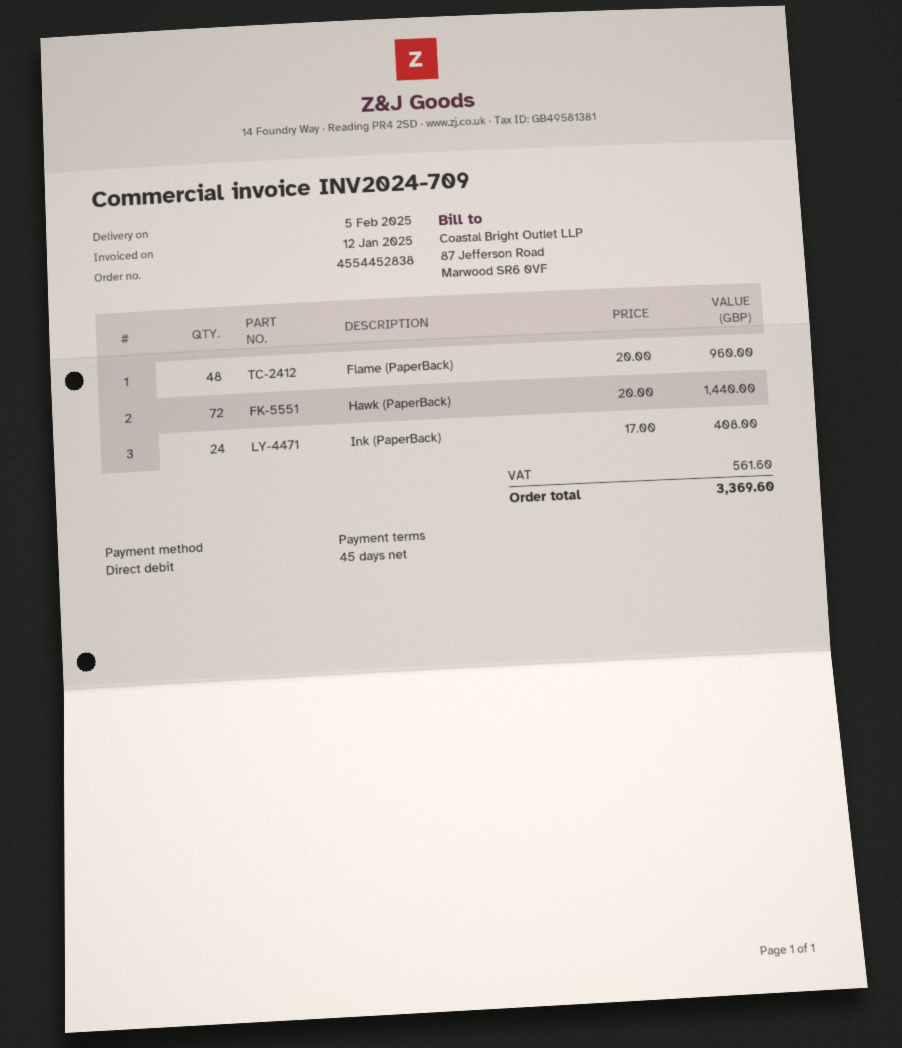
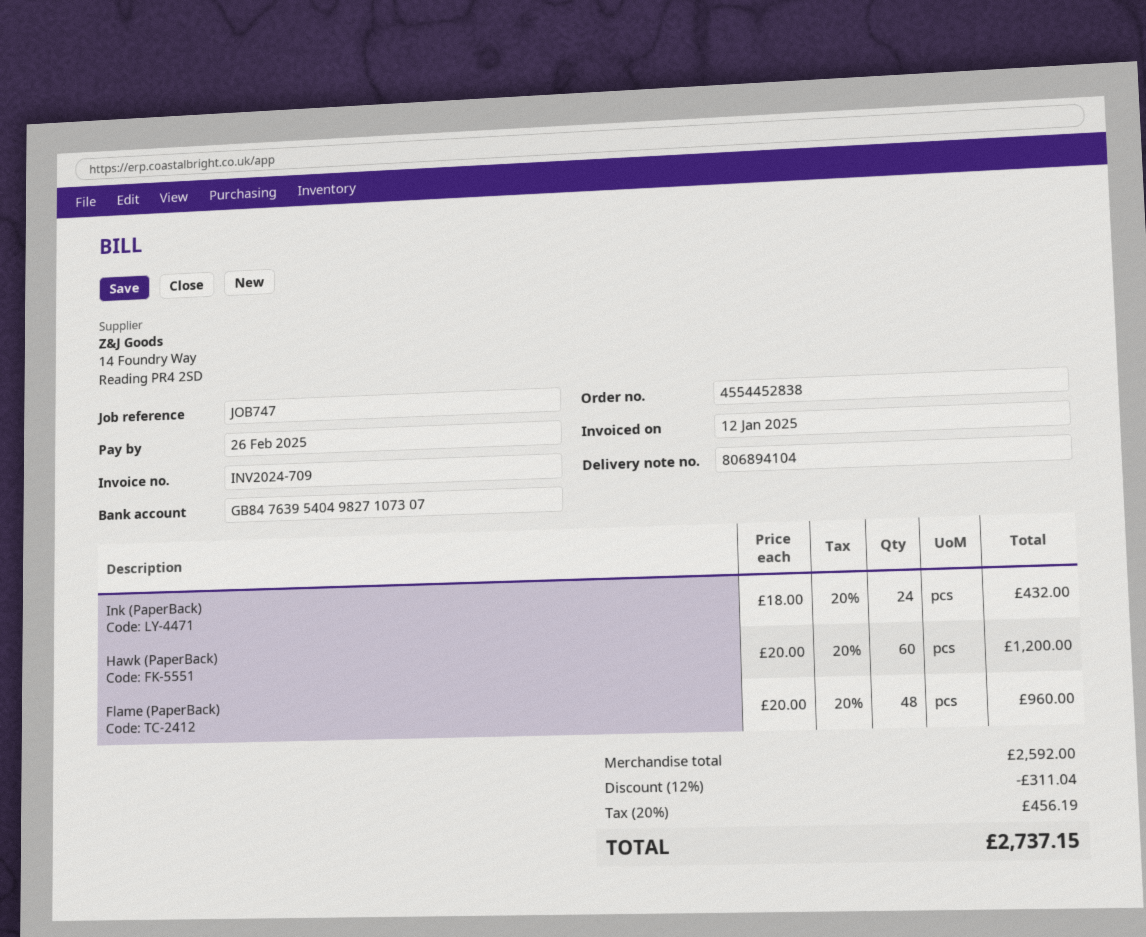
Hawk (PaperBack): 72 x 20.00 = 1440.00 -> 60 x 20.00 = 1200.00
Ink (PaperBack): 24 x 17.00 = 408.00 -> 24 x 18.00 = 432.00
discount: none -> 12% = 311.04
tax: 561.60 -> 456.19
total: 3369.60 -> 2737.15

